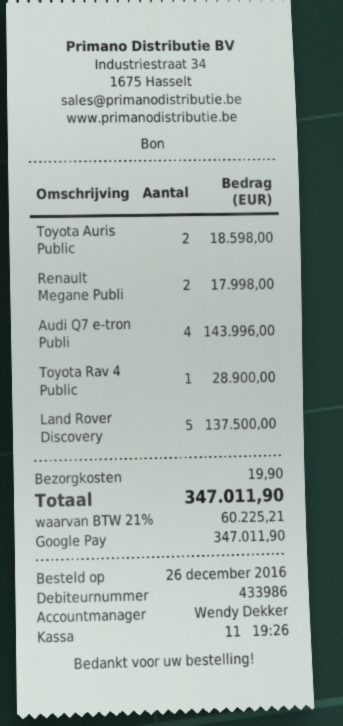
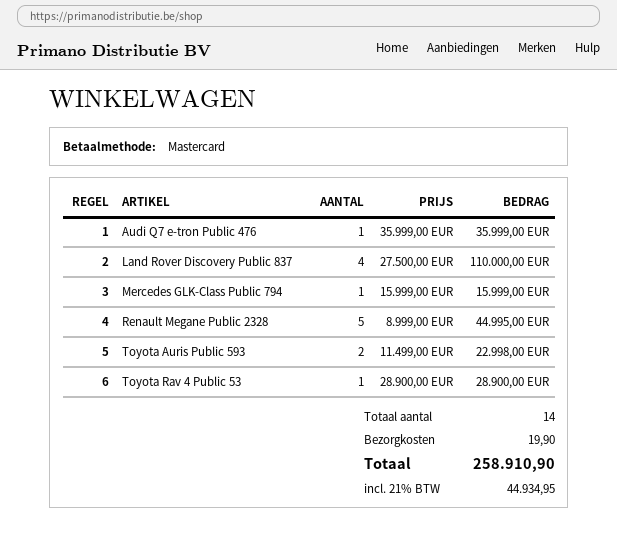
payment method: Google Pay -> Mastercard
Toyota Auris Public: 2 for 18598.00 -> 2 for 22998.00
Renault Megane Publi: 2 for 17998.00 -> 5 for 44995.00
Audi Q7 e-tron Publi: 4 for 143996.00 -> 1 for 35999.00
Land Rover Discovery: 5 for 137500.00 -> 4 for 110000.00
Mercedes GLK-Class Public 794: none -> 1 for 15999.00
tax: 21% = 60225.21 -> 21% = 44934.95
total: 347011.90 -> 258910.90

